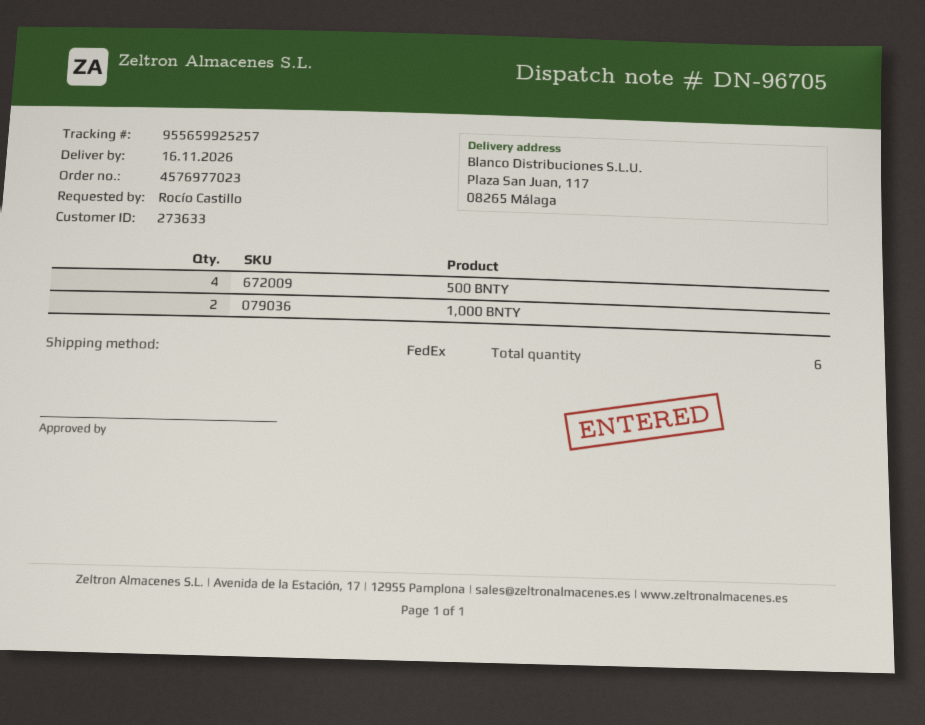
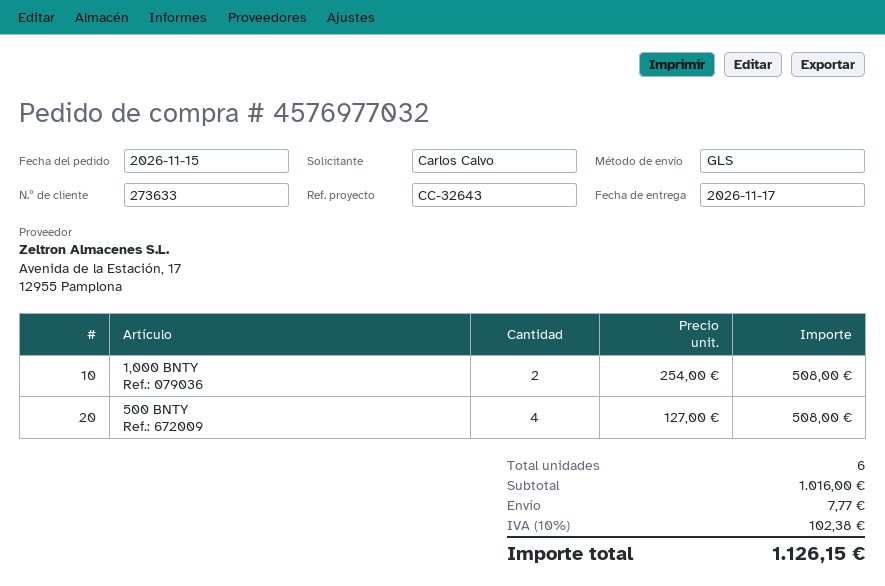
order number: 4576977023 -> 4576977032
delivery date: 2026-11-16 -> 2026-11-17
ordered by: Rocío Castillo -> Carlos Calvo
shipping method: FedEx -> GLS

